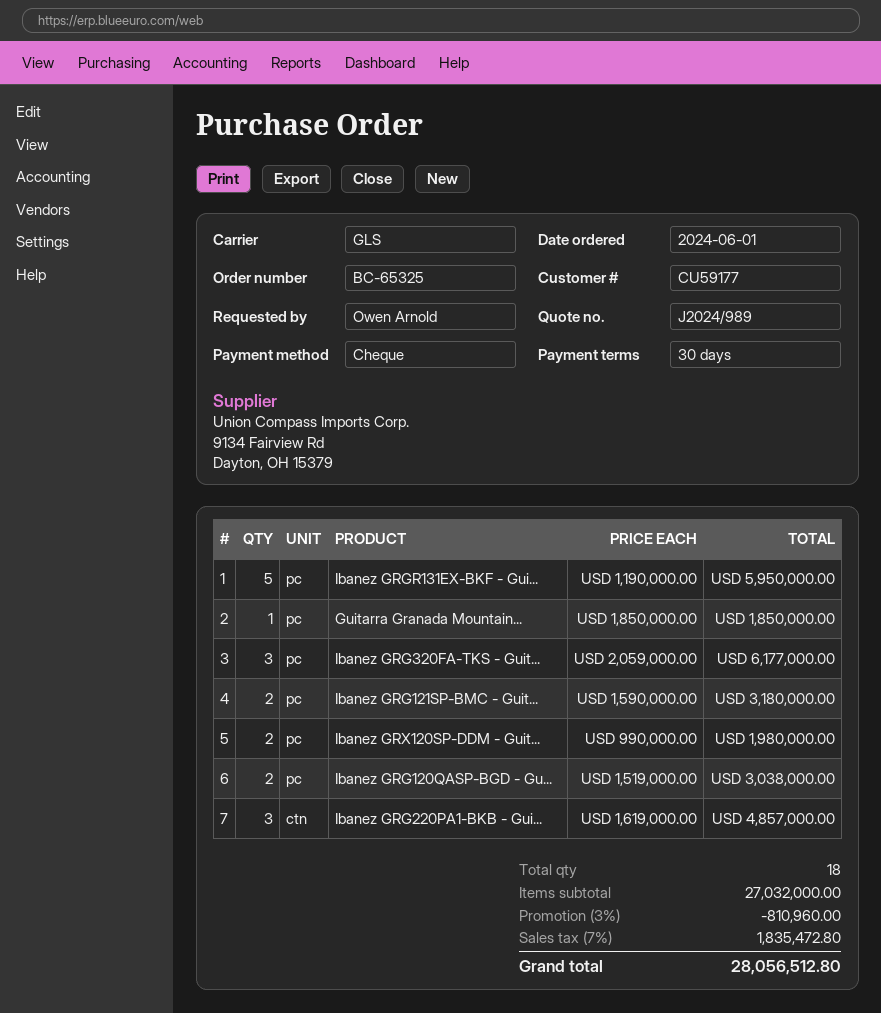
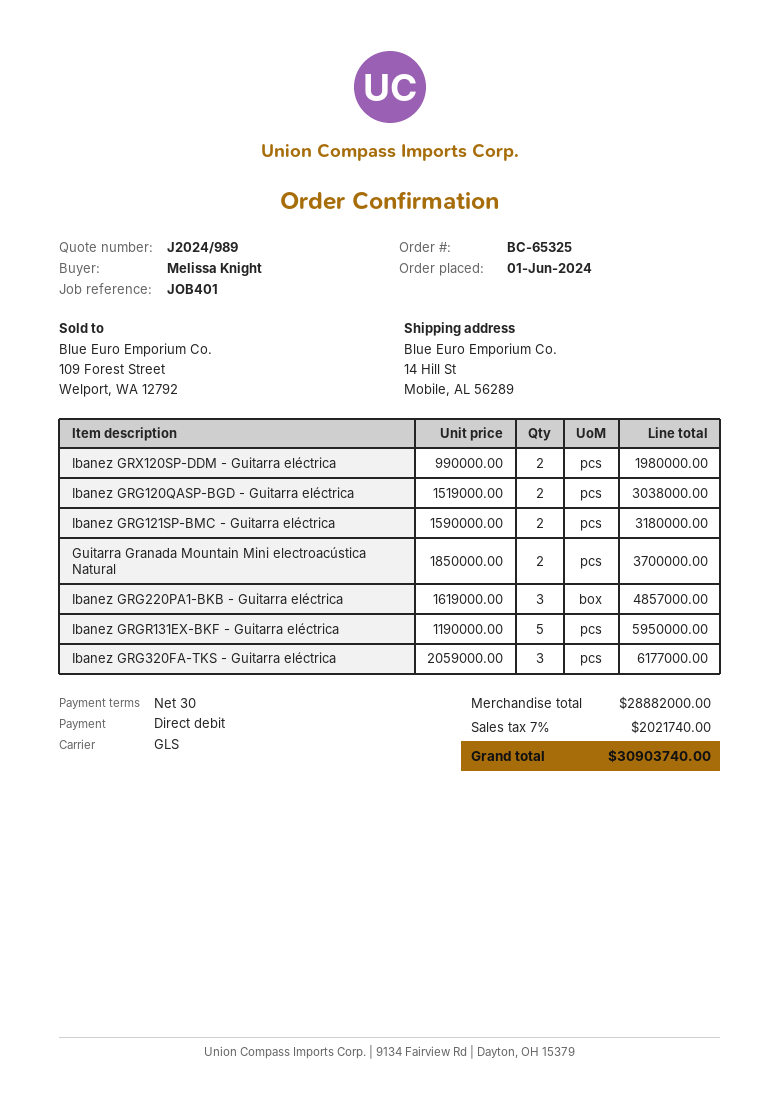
ordered by: Owen Arnold -> Melissa Knight
payment method: cheque -> direct debit
Guitarra Granada Mountain...: 1 x 1850000.00 = 1850000.00 -> 2 x 1850000.00 = 3700000.00
subtotal: 27032000.00 -> 28882000.00
discount: 3% = 810960.00 -> none
tax: 7% = 1835472.80 -> 7% = 2021740.00
total: 28056512.80 -> 30903740.00

